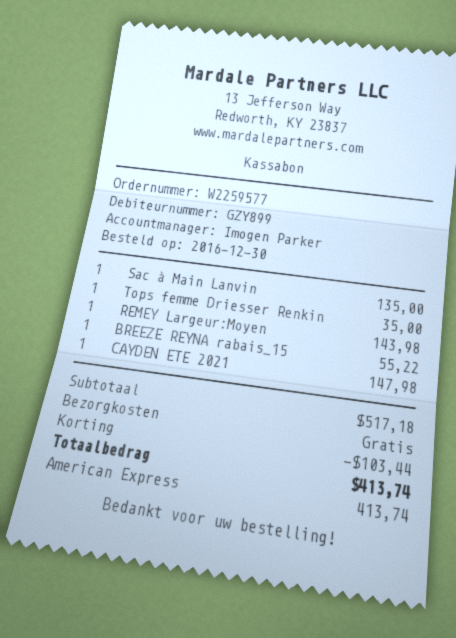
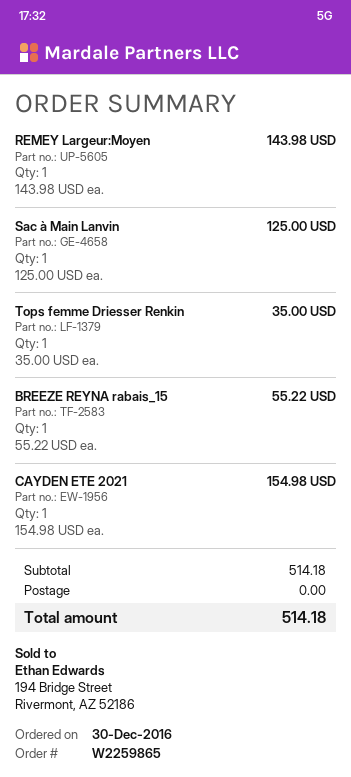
order number: W2259577 -> W2259865
Sac à Main Lanvin: 1 x 135.00 = 135.00 -> 1 x 125.00 = 125.00
CAYDEN ETE 2021: 1 x 147.98 = 147.98 -> 1 x 154.98 = 154.98
subtotal: 517.18 -> 514.18
discount: 103.44 -> none
total: 413.74 -> 514.18

